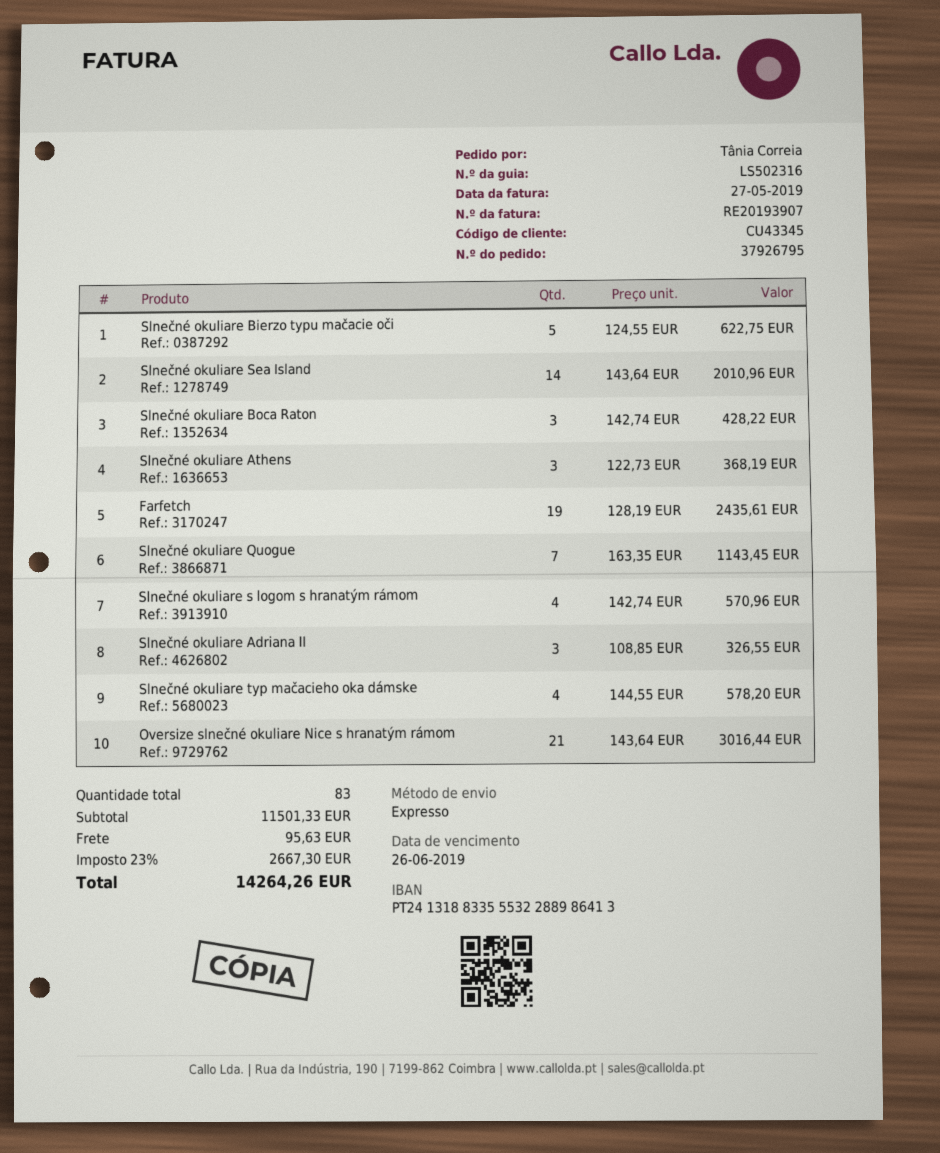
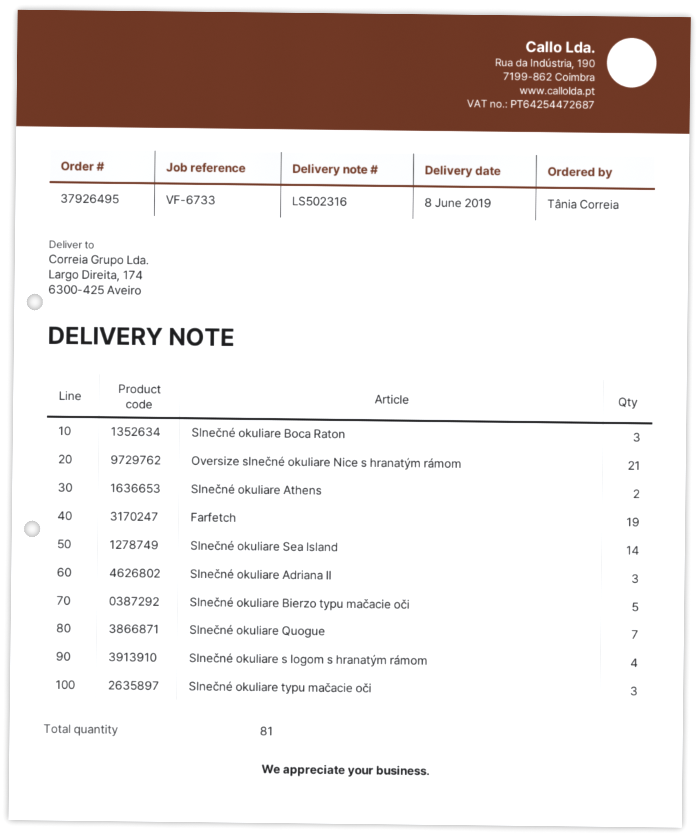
order number: 37926795 -> 37926495
Slnečné okuliare Athens: 3 -> 2
Slnečné okuliare typ mačacieho oka dámske: 4 -> none
Slnečné okuliare typu mačacie oči: none -> 3
total quantity: 83 -> 81

